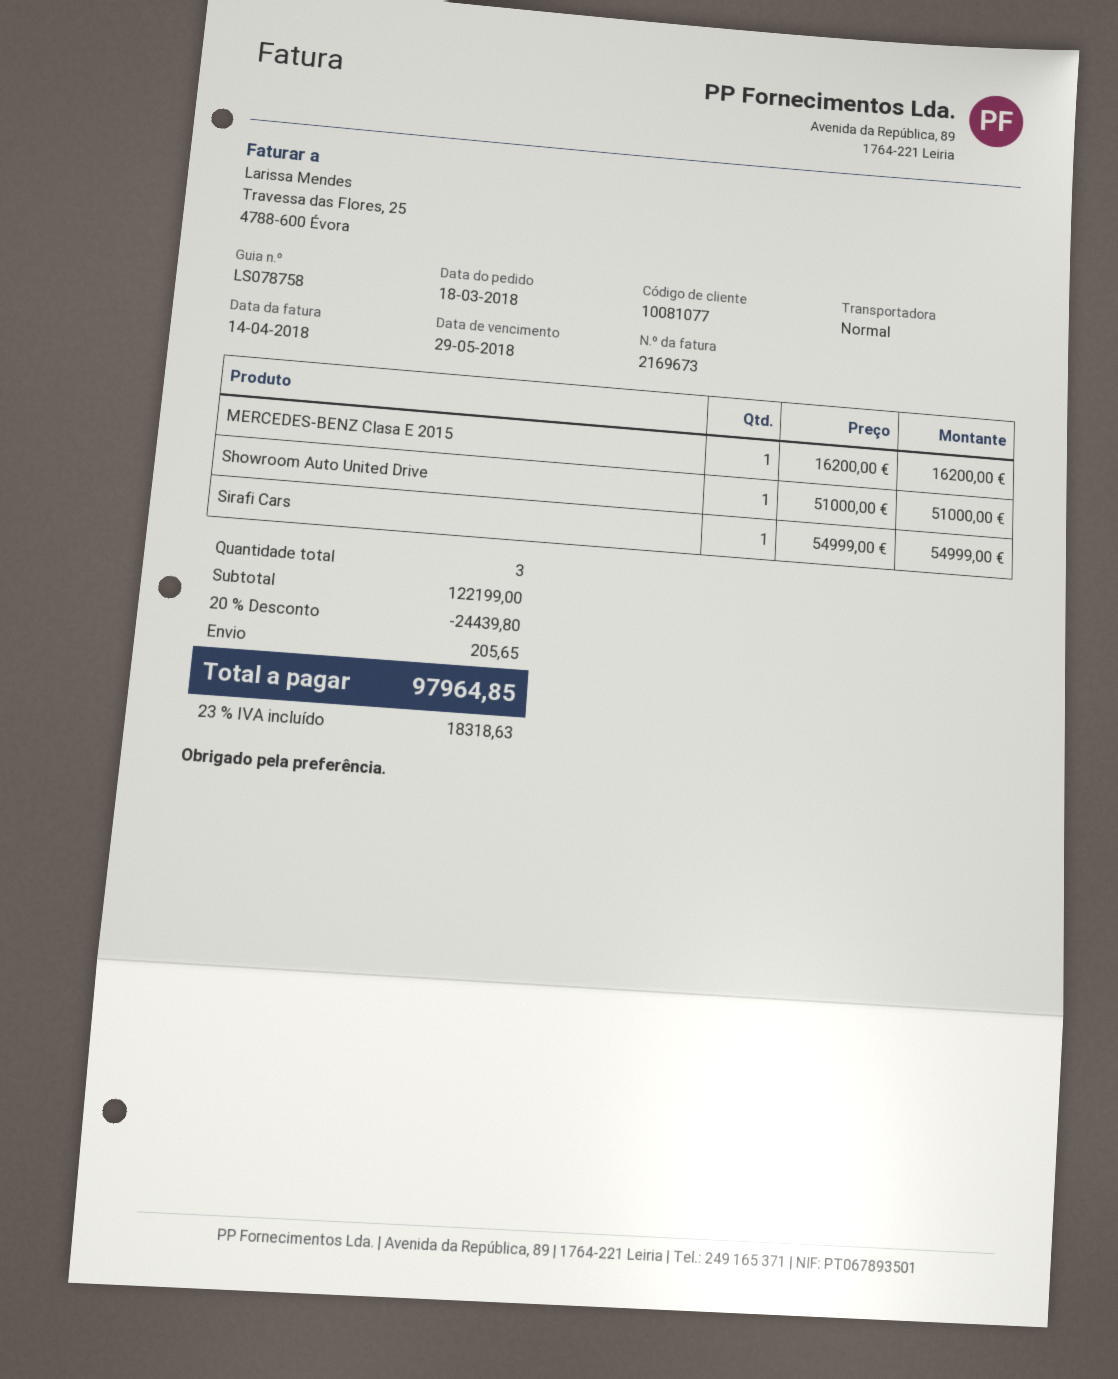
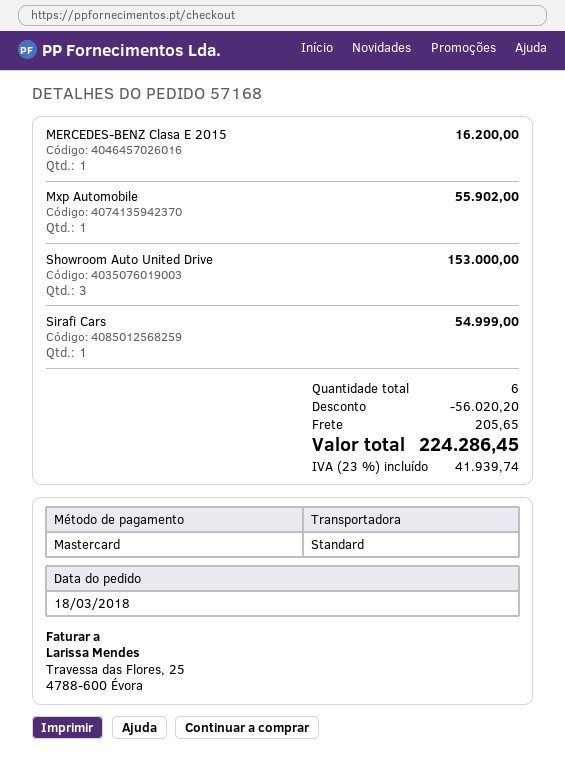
Showroom Auto United Drive: 1 for 51000.00 -> 3 for 153000.00
Mxp Automobile: none -> 1 for 55902.00
total quantity: 3 -> 6
discount: 24439.80 -> 56020.20
tax: 23% = 18318.63 -> 23% = 41939.74
total: 97964.85 -> 224286.45

